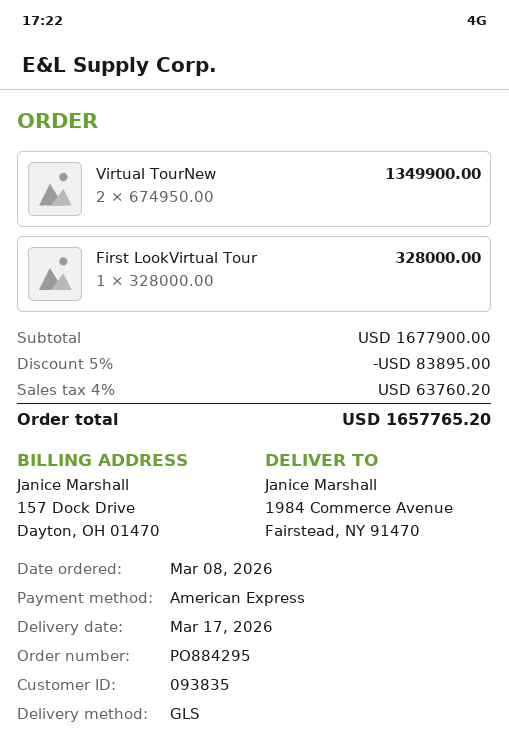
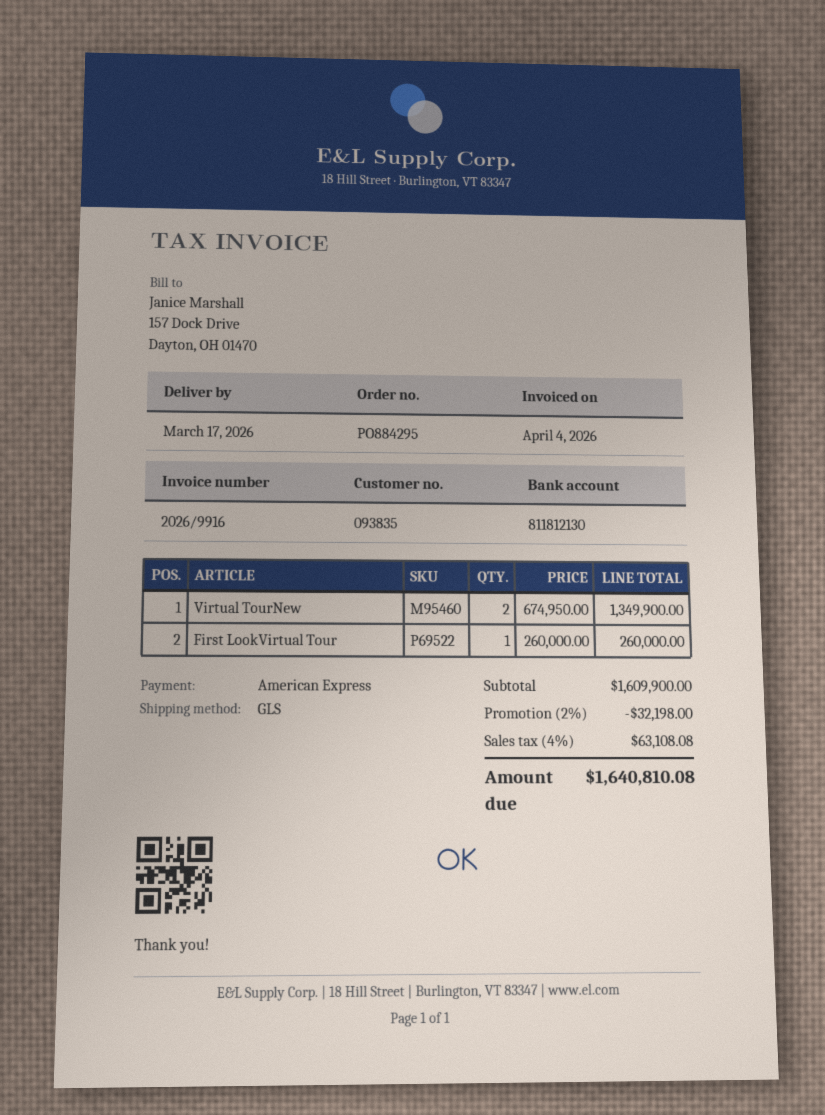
First LookVirtual Tour: 1 x 328000.00 = 328000.00 -> 1 x 260000.00 = 260000.00
subtotal: 1677900.00 -> 1609900.00
discount: 5% = 83895.00 -> 2% = 32198.00
tax: 4% = 63760.20 -> 4% = 63108.08
total: 1657765.20 -> 1640810.08

